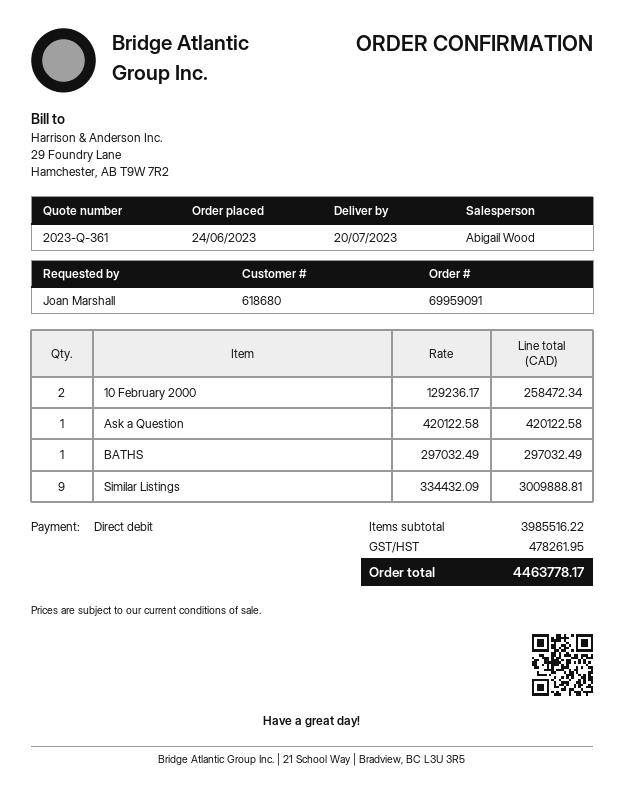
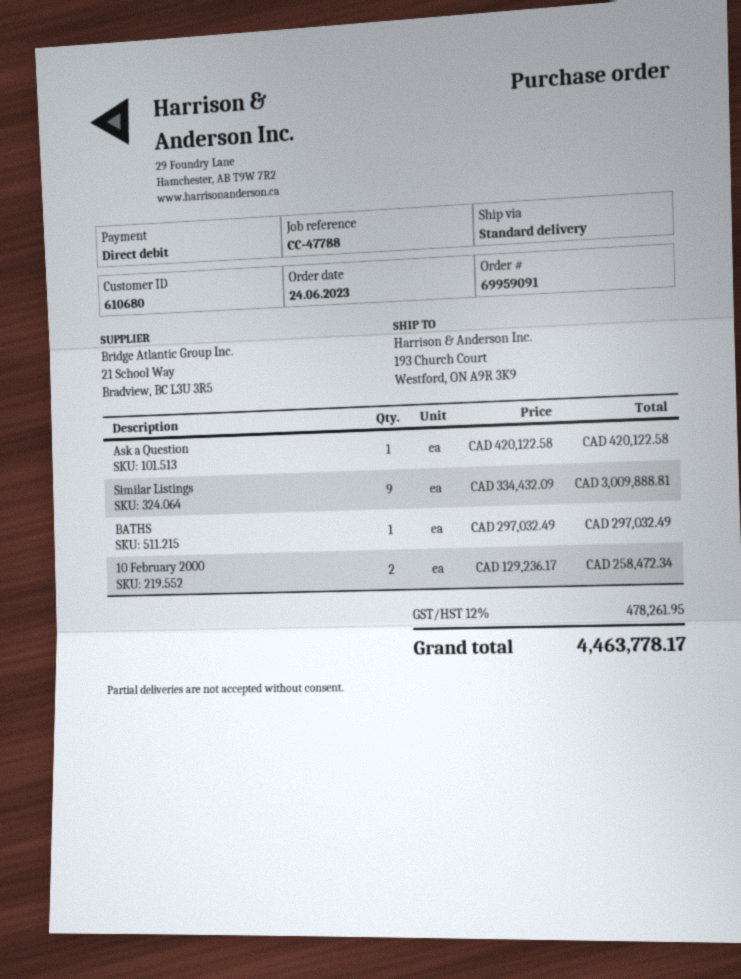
customer number: 618680 -> 610680

